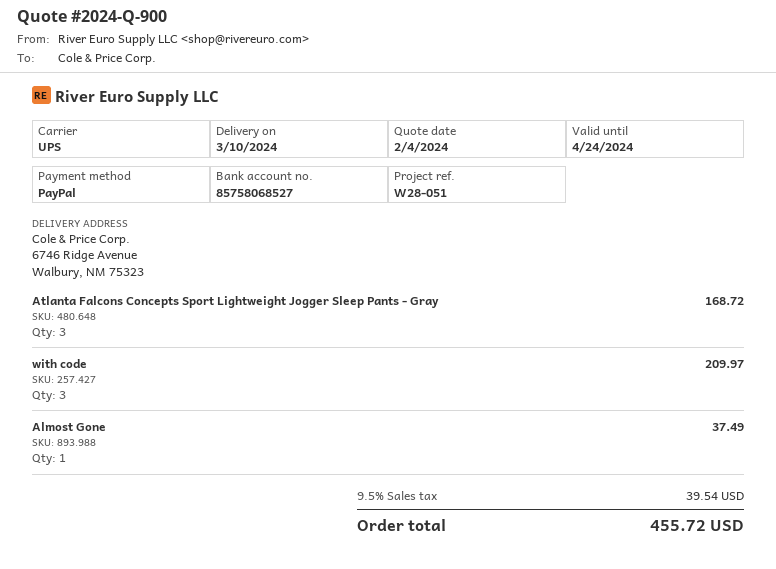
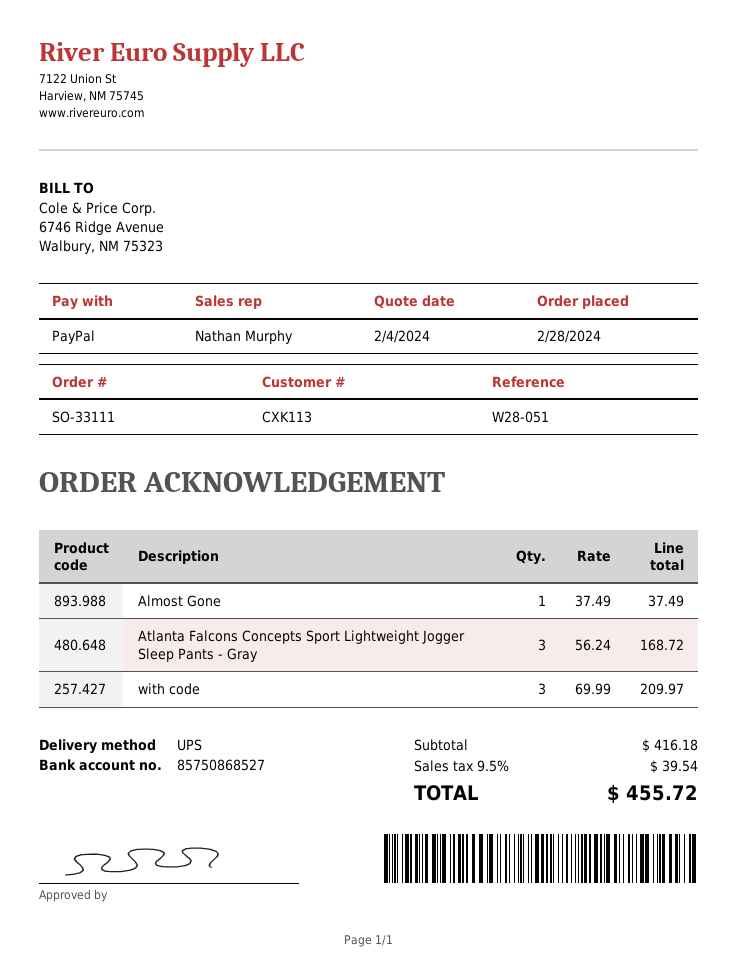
bank account: 85758068527 -> 85750868527

